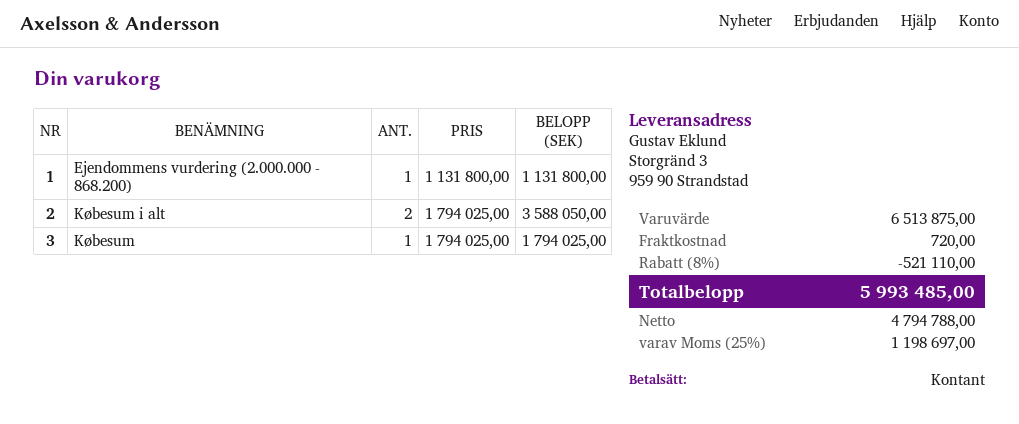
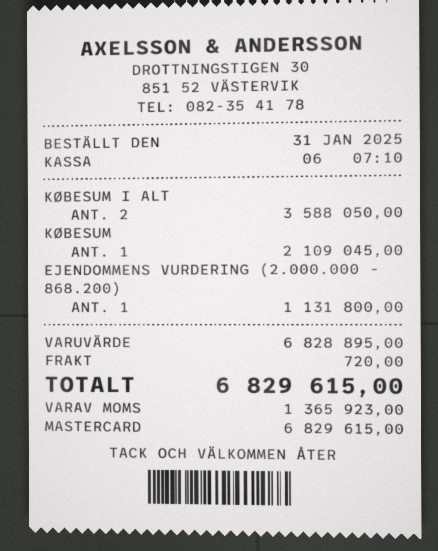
payment method: cash -> Mastercard
Købesum: 1 for 1794025.00 -> 1 for 2109045.00
subtotal: 6513875.00 -> 6828895.00
discount: 8% = 521110.00 -> none
tax: 1198697.00 -> 1365923.00
total: 5993485.00 -> 6829615.00

